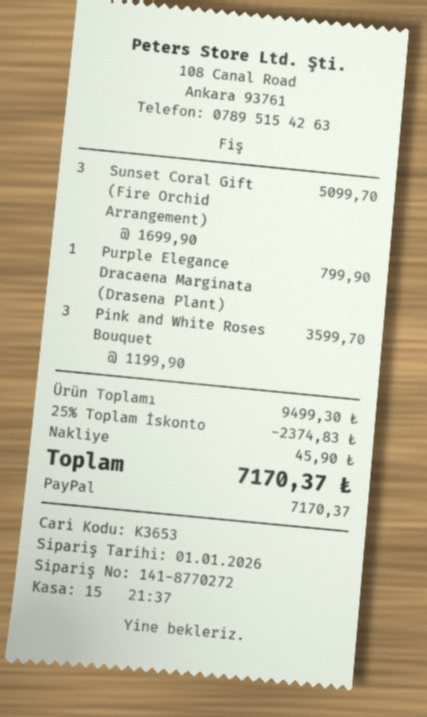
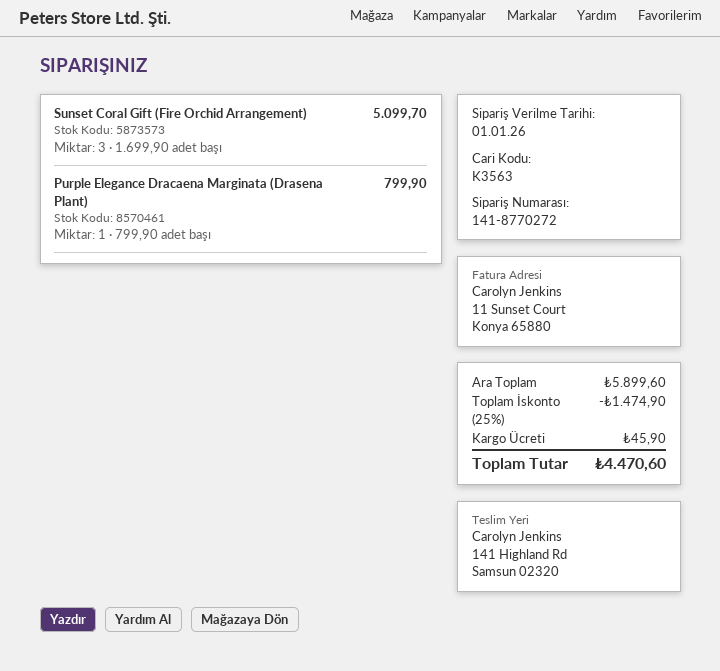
customer number: K3653 -> K3563
Pink and White Roses Bouquet: 3 x 1199.90 = 3599.70 -> none
subtotal: 9499.30 -> 5899.60
discount: 25% = 2374.83 -> 25% = 1474.90
total: 7170.37 -> 4470.60

